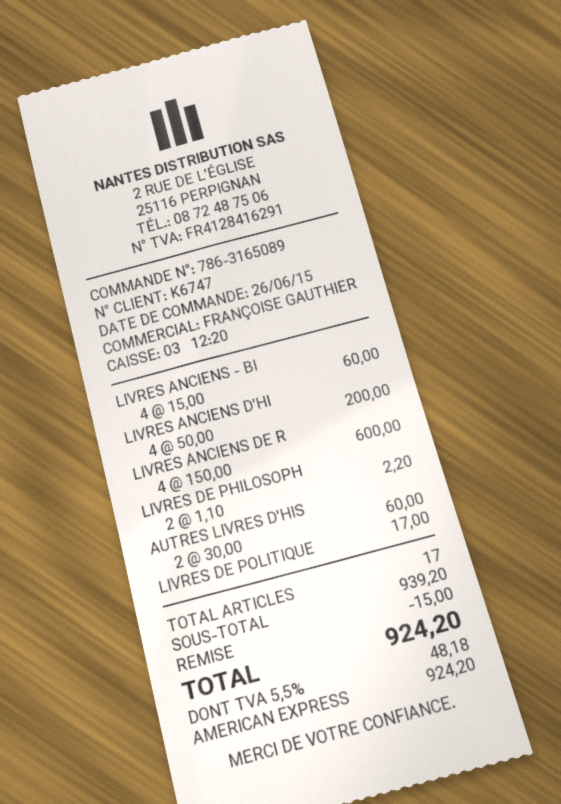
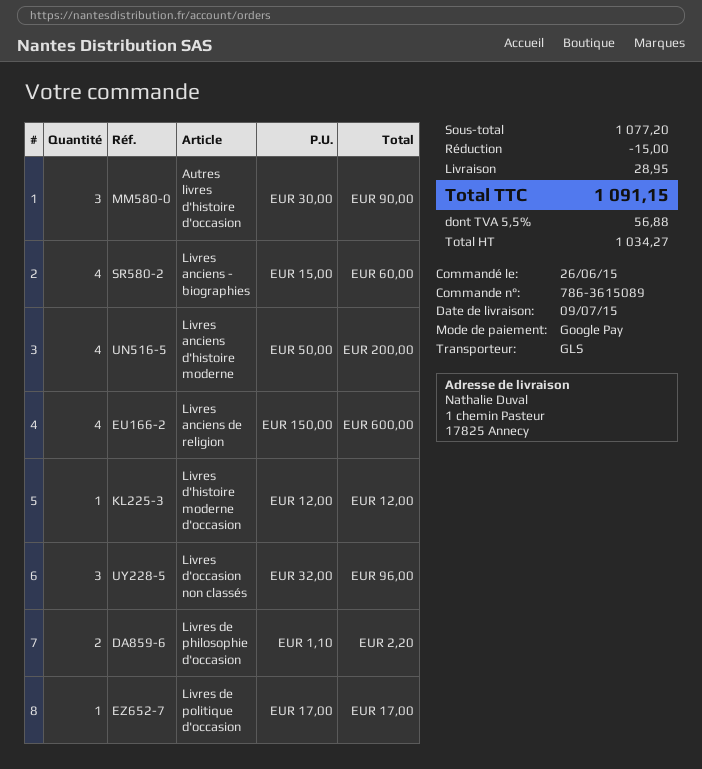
order number: 786-3165089 -> 786-3615089
payment method: American Express -> Google Pay
AUTRES LIVRES D'HIS: 2 x 30.00 = 60.00 -> 3 x 30.00 = 90.00
Livres d'histoire moderne d'occasion: none -> 1 x 12.00 = 12.00
Livres d'occasion non classés: none -> 3 x 32.00 = 96.00
subtotal: 939.20 -> 1077.20
shipping: none -> 28.95
tax: 5.5% = 48.18 -> 5.5% = 56.88
total: 924.20 -> 1091.15

